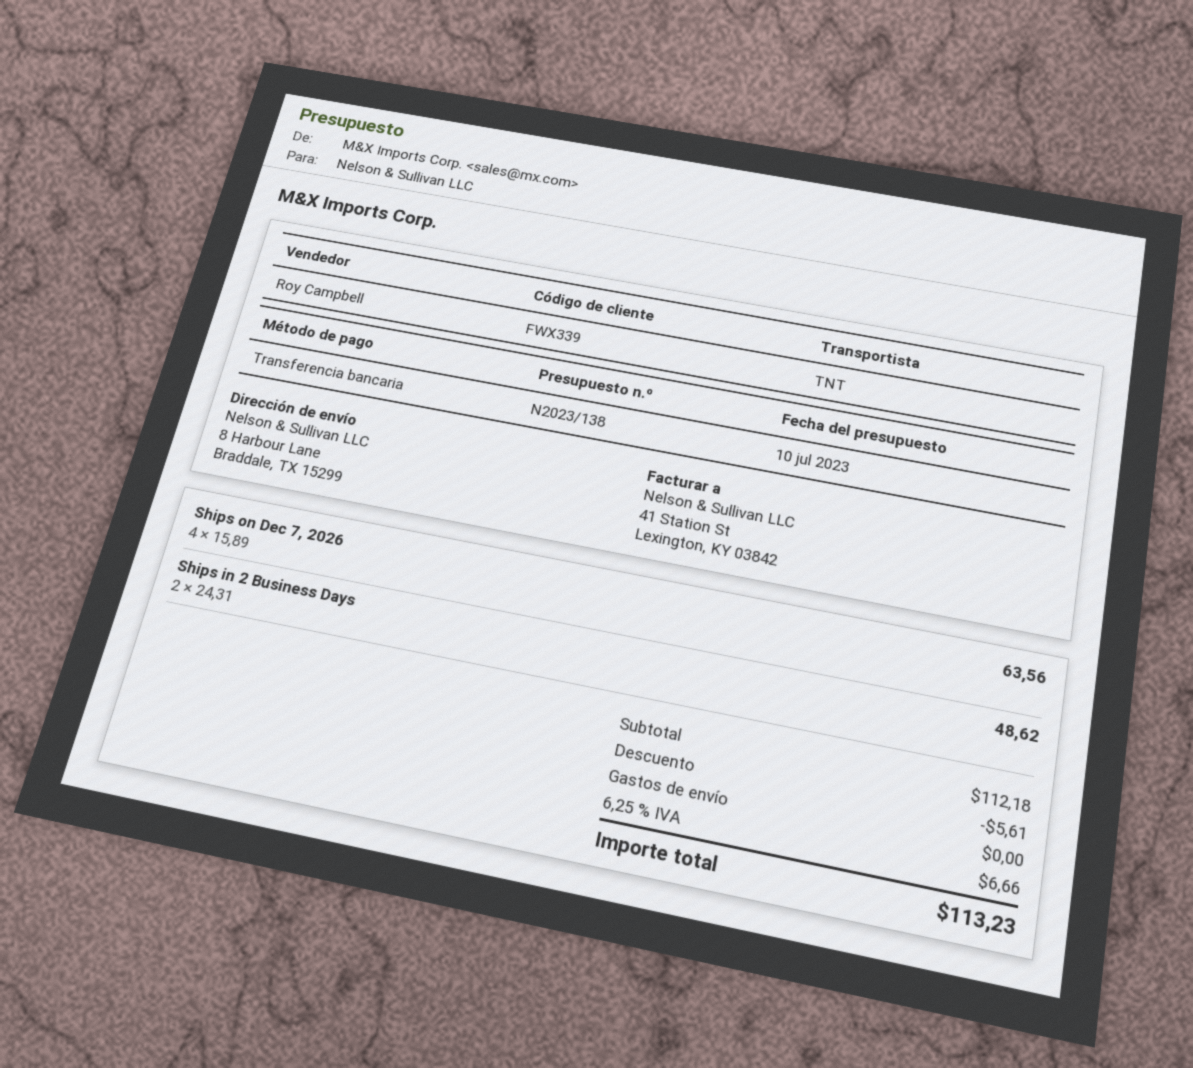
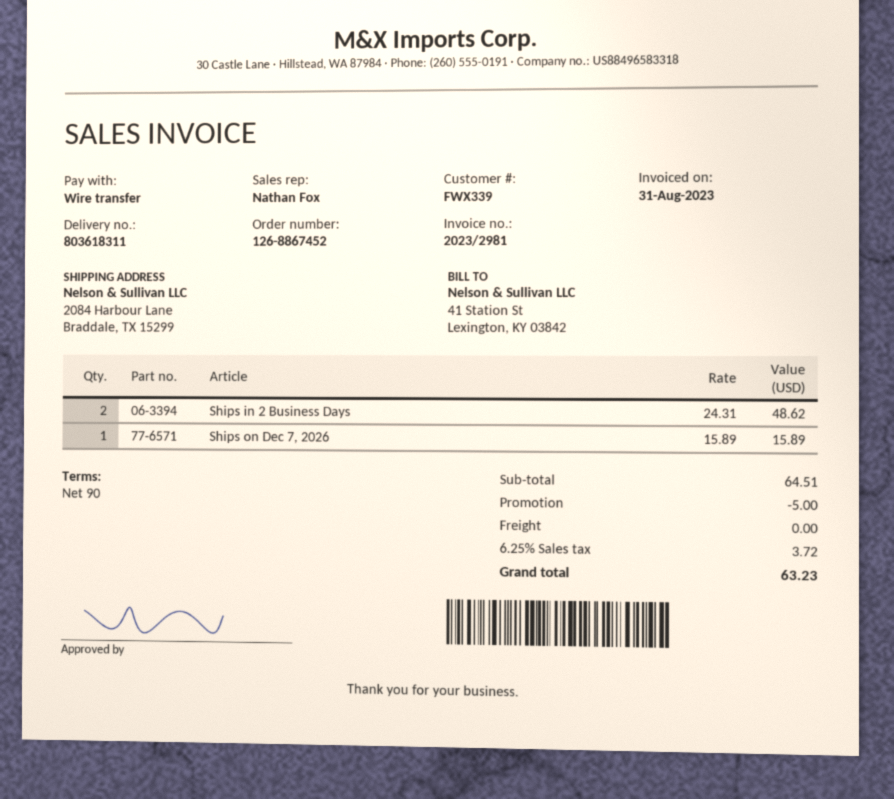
sales rep: Roy Campbell -> Nathan Fox
ship to: 8 Harbour Lane, Braddale, TX 15299 -> 2084 Harbour Lane, Braddale, TX 15299
Ships on Dec 7, 2026: 4 x 15.89 = 63.56 -> 1 x 15.89 = 15.89
subtotal: 112.18 -> 64.51
discount: 5.61 -> 5.00
tax: 6.25% = 6.66 -> 6.25% = 3.72
total: 113.23 -> 63.23

